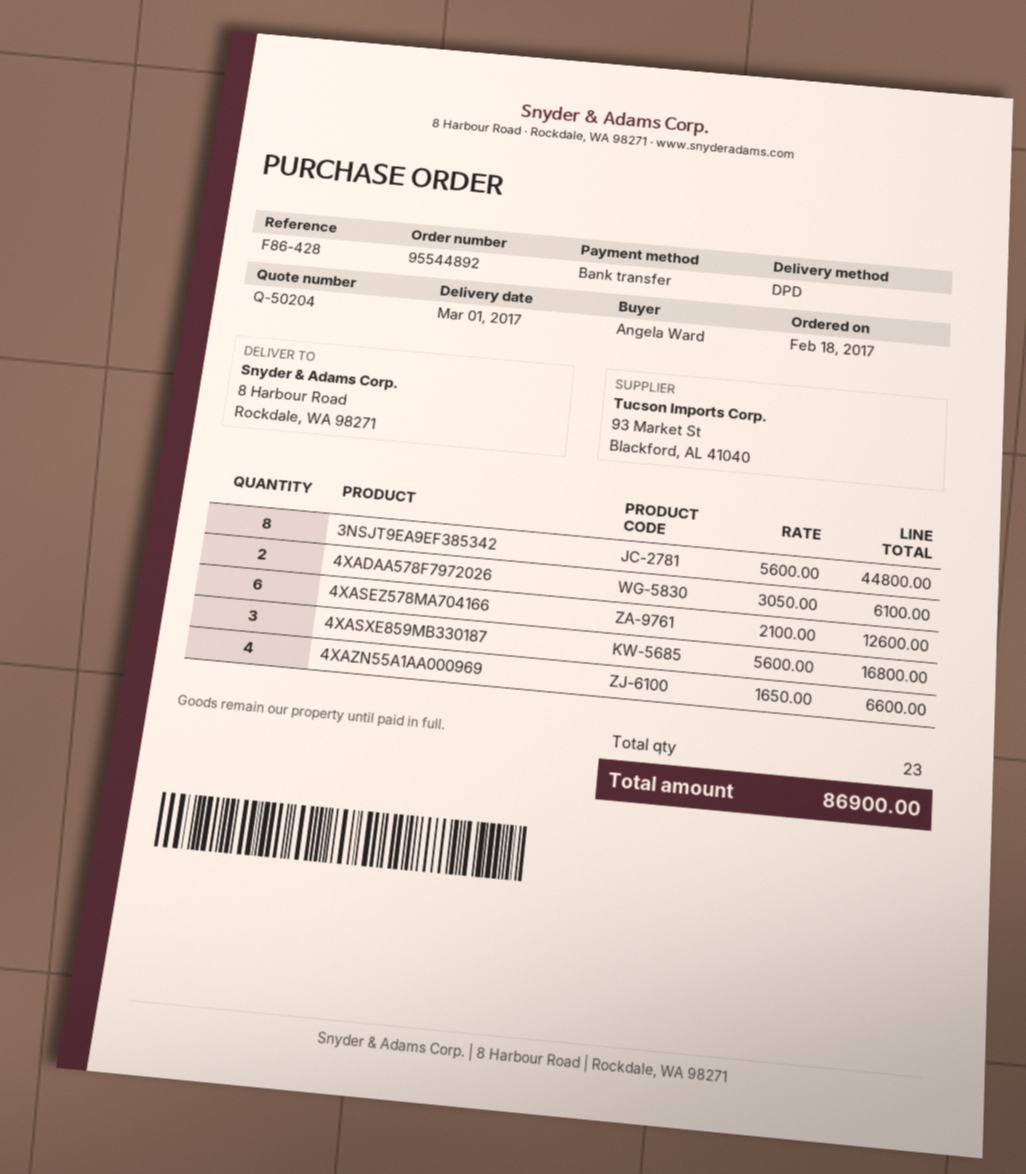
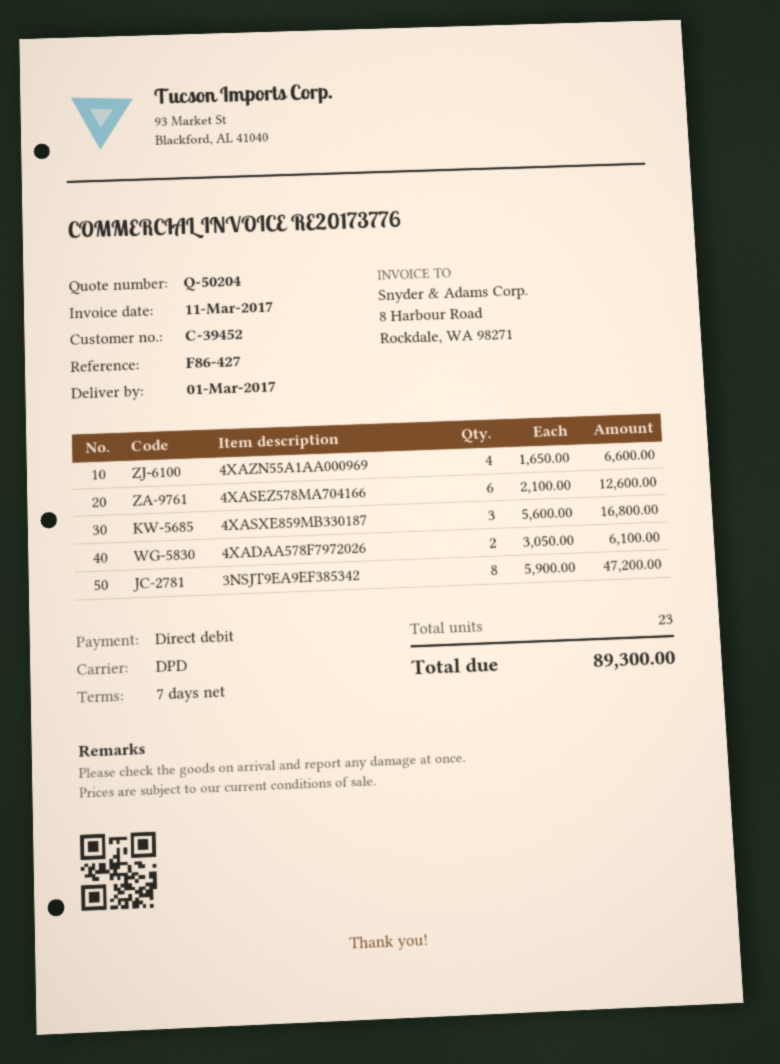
reference: F86-428 -> F86-427
payment method: bank transfer -> direct debit
3NSJT9EA9EF385342: 8 x 5600.00 = 44800.00 -> 8 x 5900.00 = 47200.00
total: 86900.00 -> 89300.00

